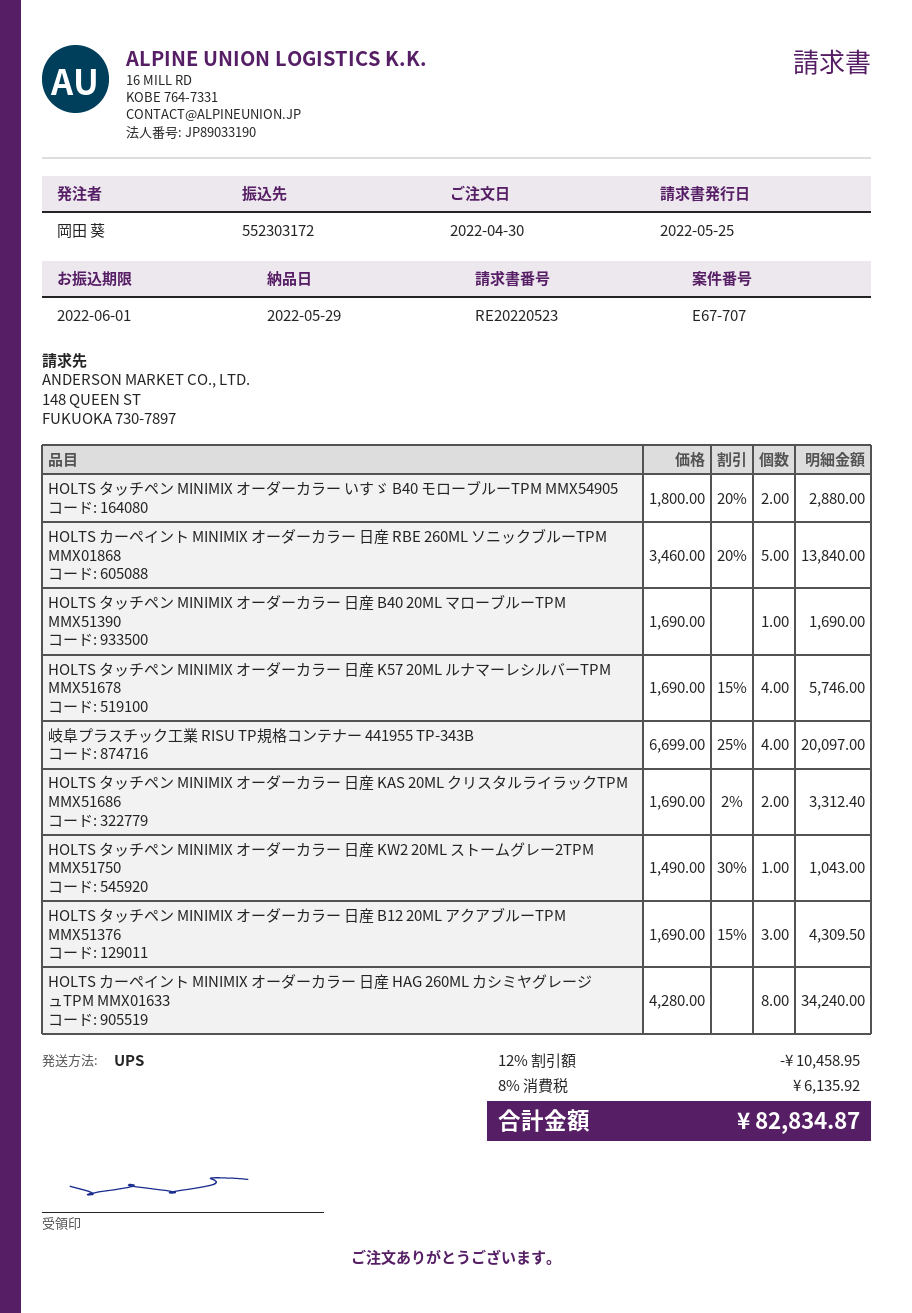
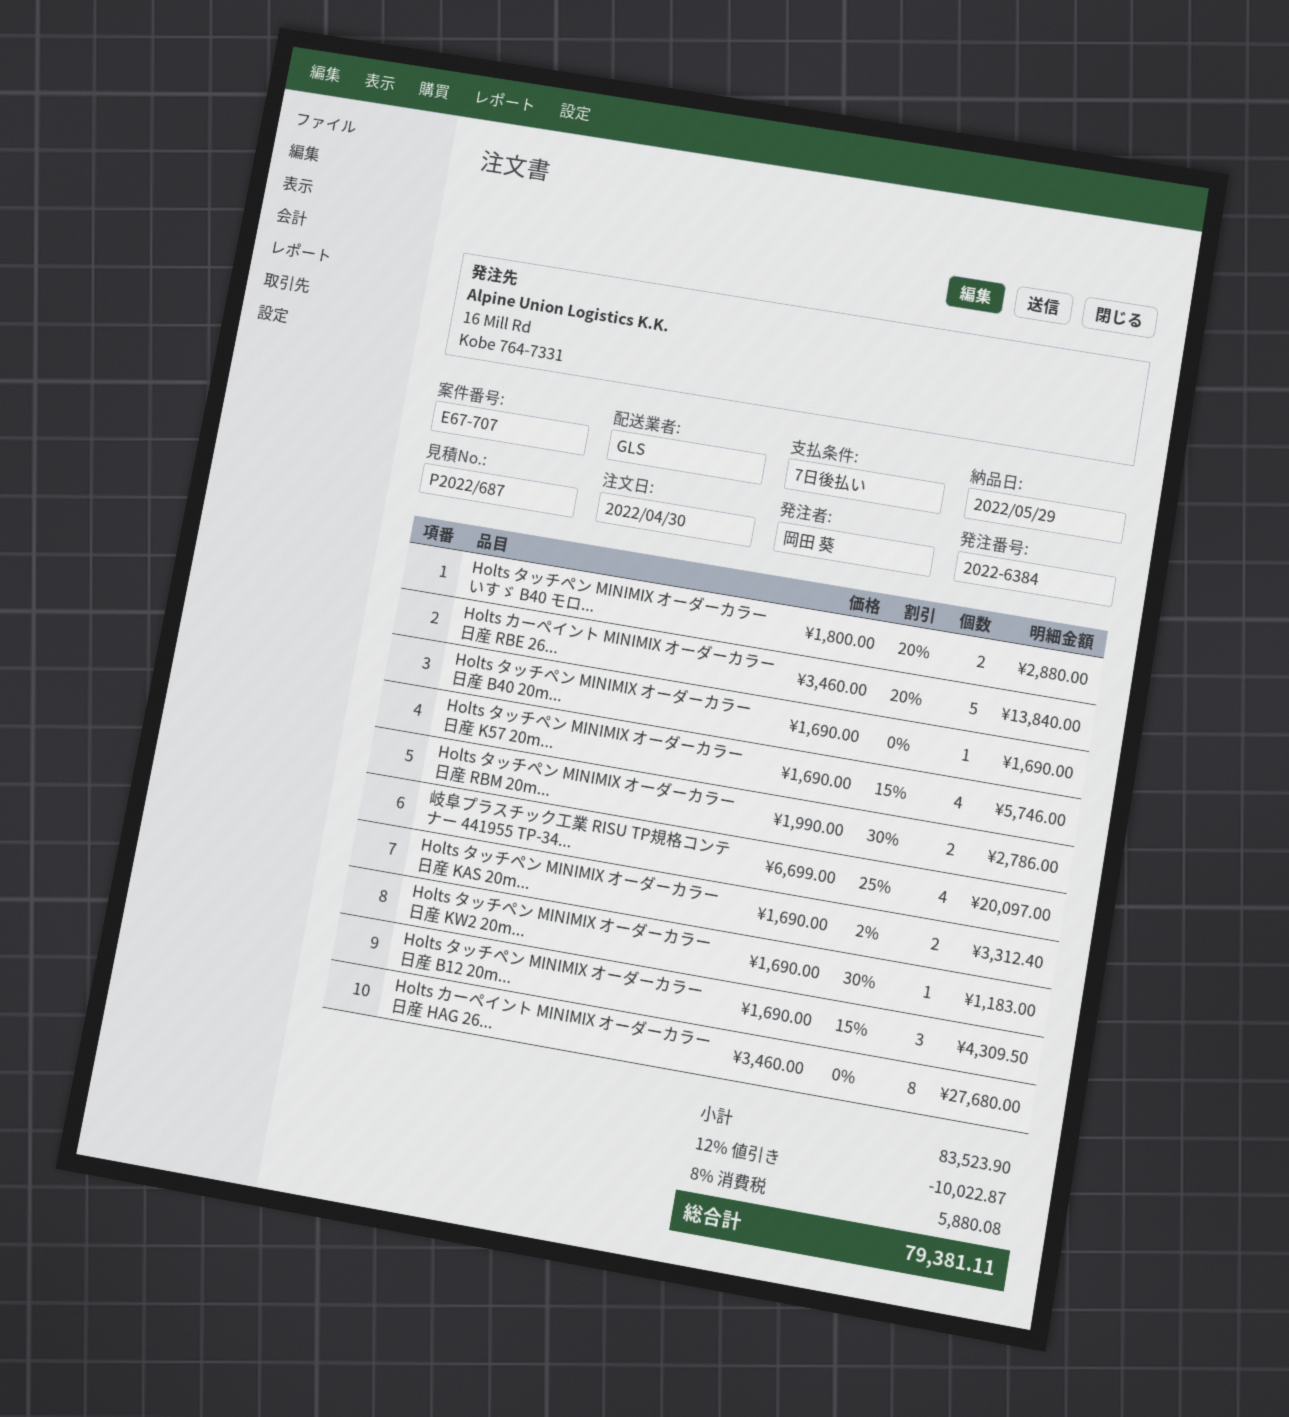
shipping method: UPS -> GLS
HOLTS タッチペン MINIMIX オーダーカラー 日産 KW2 20ML ストームグレー2TPM MMX51750: 1 x 1490.00 - 30% = 1043.00 -> 1 x 1690.00 - 30% = 1183.00
HOLTS カーペイント MINIMIX オーダーカラー 日産 HAG 260ML カシミヤグレージュTPM MMX01633: 8 x 4280.00 = 34240.00 -> 8 x 3460.00 = 27680.00
Holts タッチペン MINIMIX オーダーカラー 日産 RBM 20m...: none -> 2 x 1990.00 - 30% = 2786.00
discount: 12% = 10458.95 -> 12% = 10022.87
tax: 8% = 6135.92 -> 8% = 5880.08
total: 82834.87 -> 79381.11

